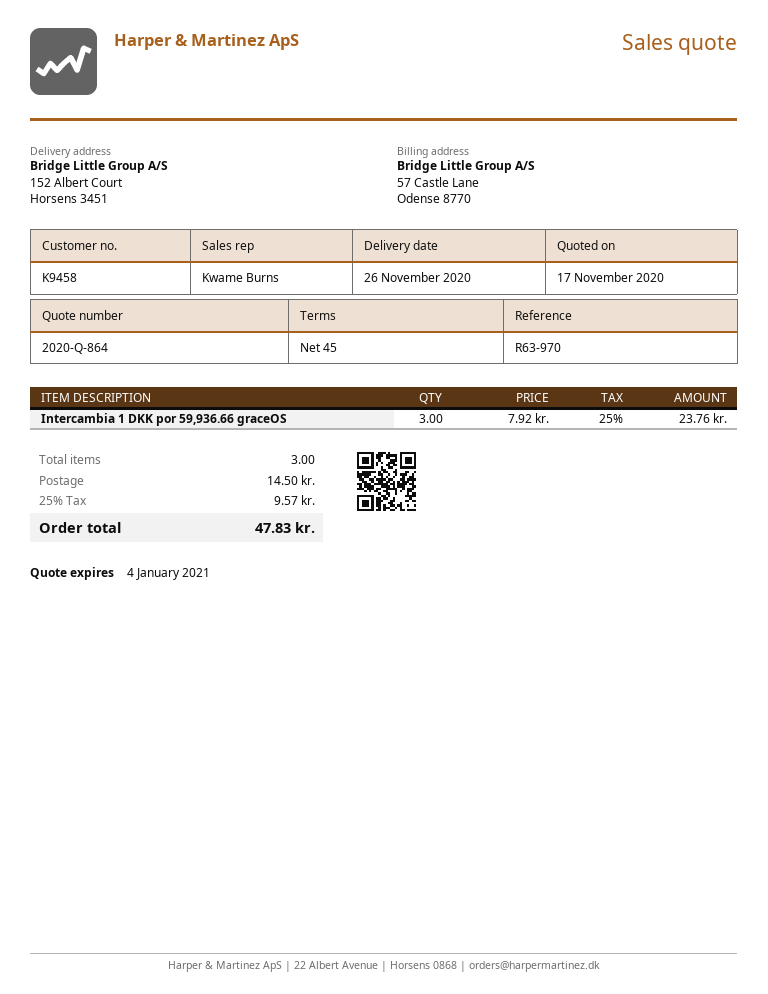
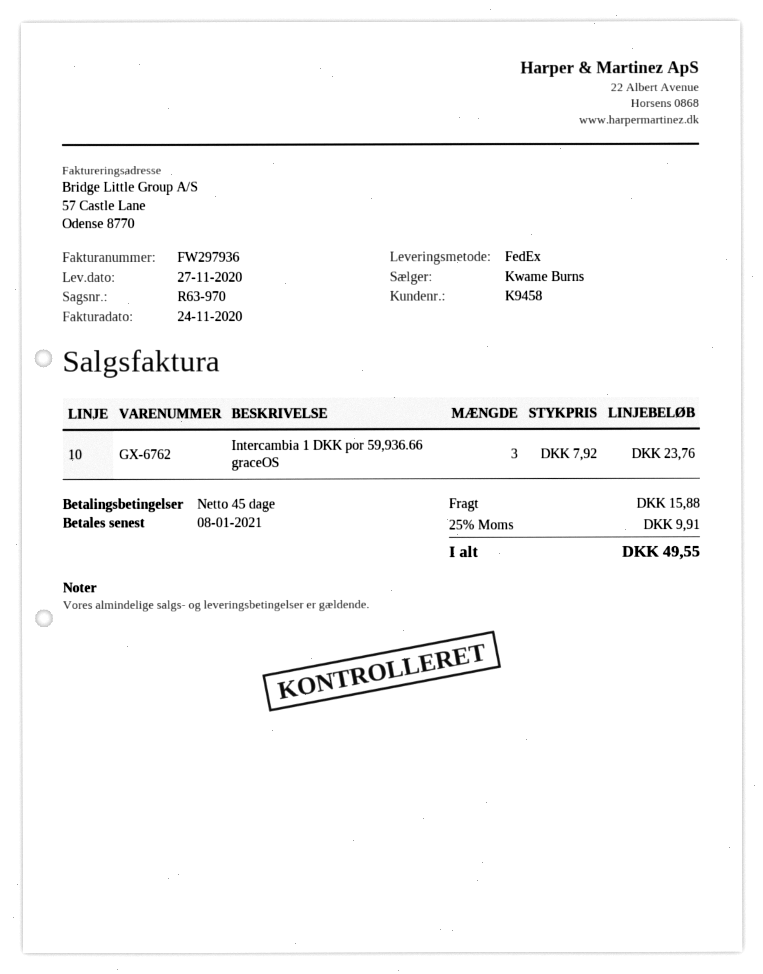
delivery date: 2020-11-26 -> 2020-11-27
shipping: 14.50 -> 15.88
tax: 25% = 9.57 -> 25% = 9.91
total: 47.83 -> 49.55

